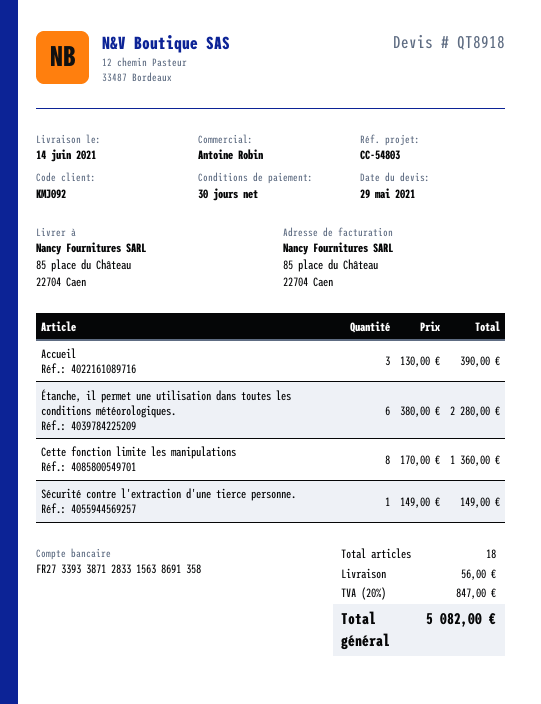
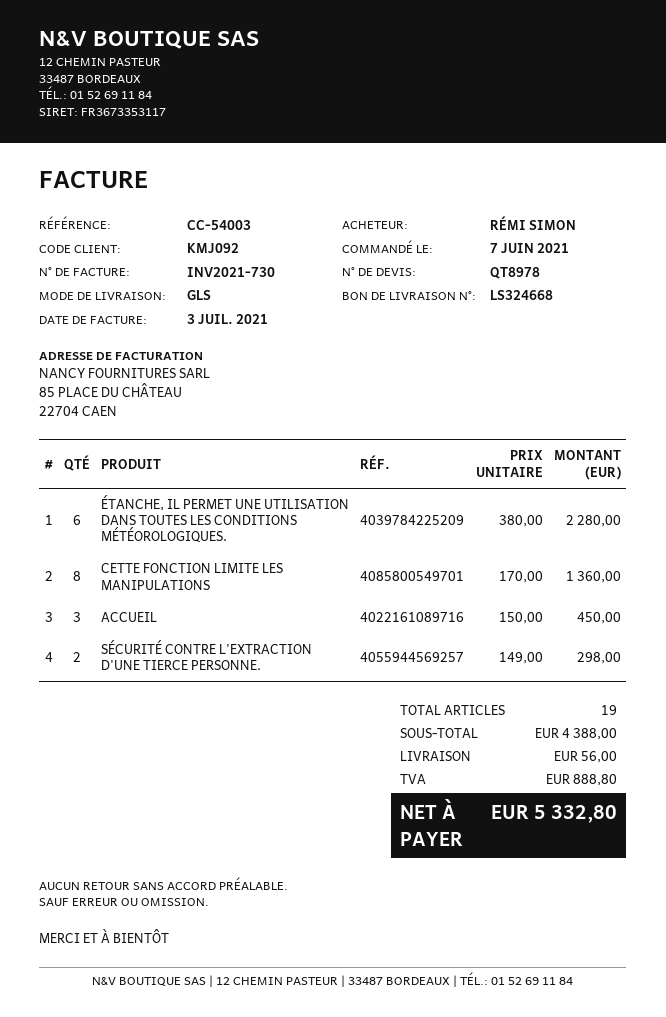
quote number: QT8918 -> QT8978
reference: CC-54803 -> CC-54003
Accueil: 3 x 130.00 = 390.00 -> 3 x 150.00 = 450.00
Sécurité contre l'extraction d'une tierce personne.: 1 x 149.00 = 149.00 -> 2 x 149.00 = 298.00
total quantity: 18 -> 19
tax: 847.00 -> 888.80
total: 5082.00 -> 5332.80

